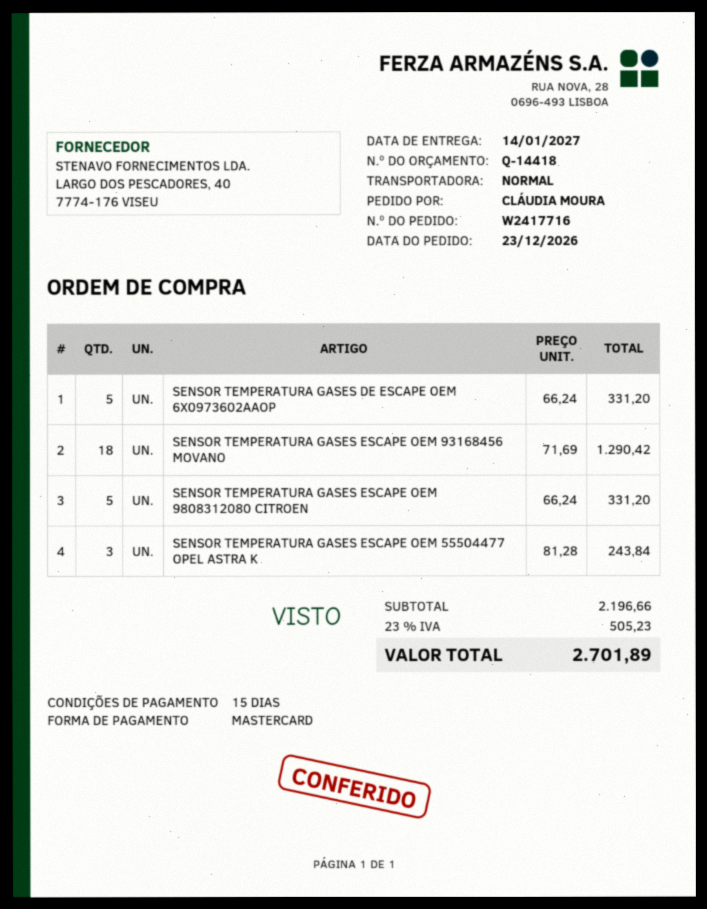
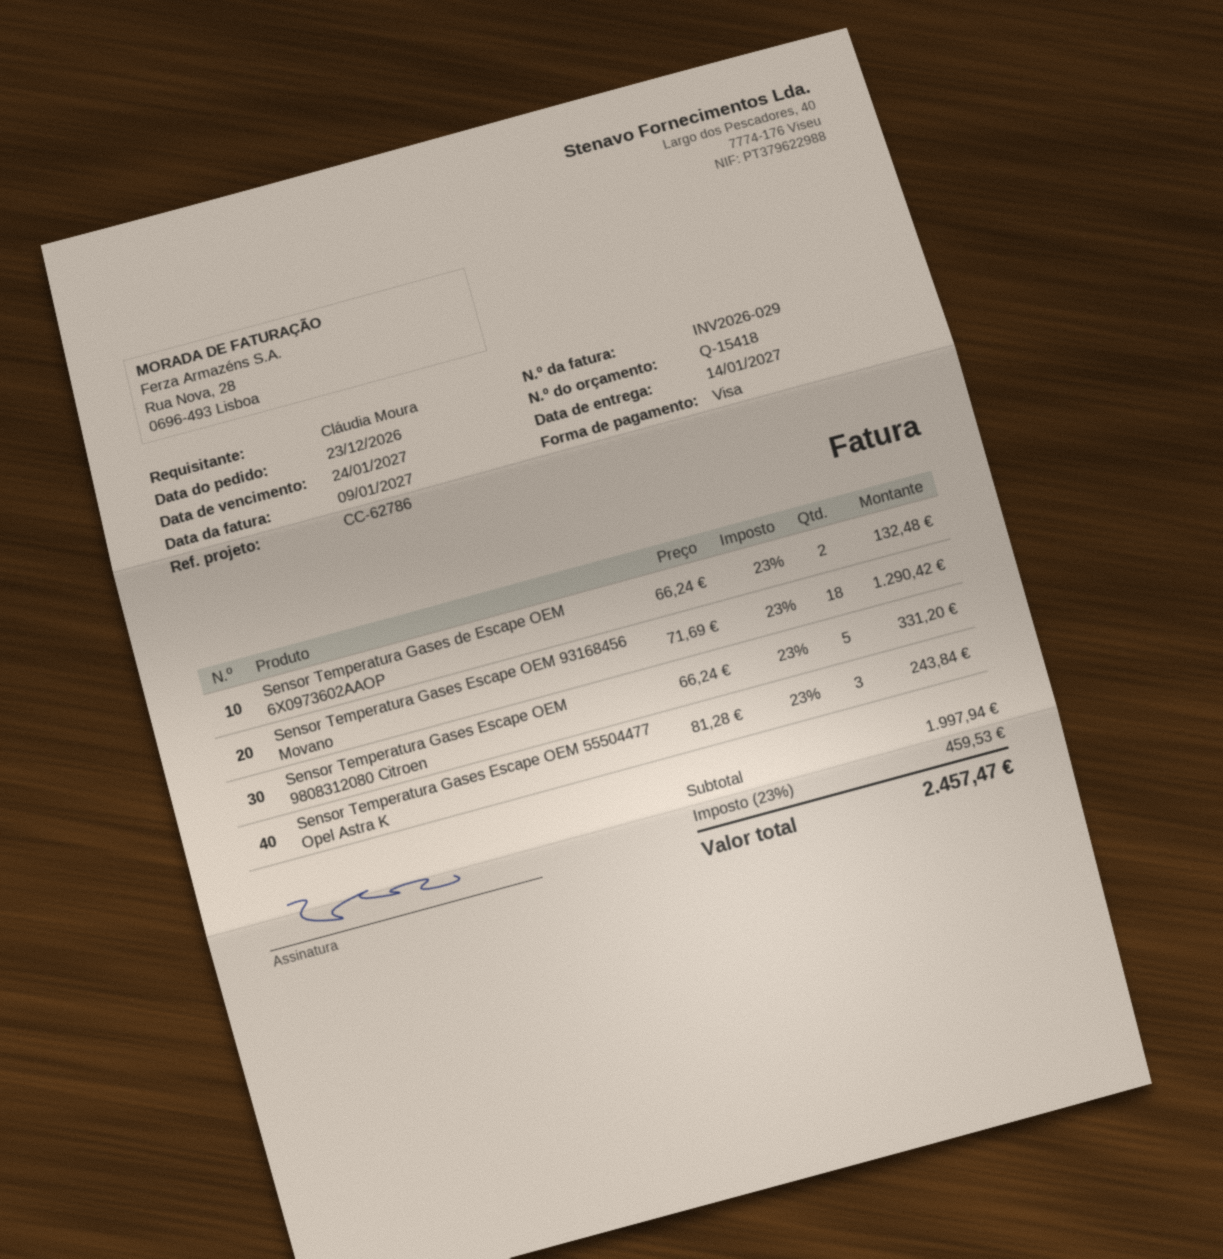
quote number: Q-14418 -> Q-15418
payment method: Mastercard -> Visa
SENSOR TEMPERATURA GASES DE ESCAPE OEM 6X0973602AAOP: 5 x 66.24 = 331.20 -> 2 x 66.24 = 132.48
subtotal: 2196.66 -> 1997.94
tax: 23% = 505.23 -> 23% = 459.53
total: 2701.89 -> 2457.47

